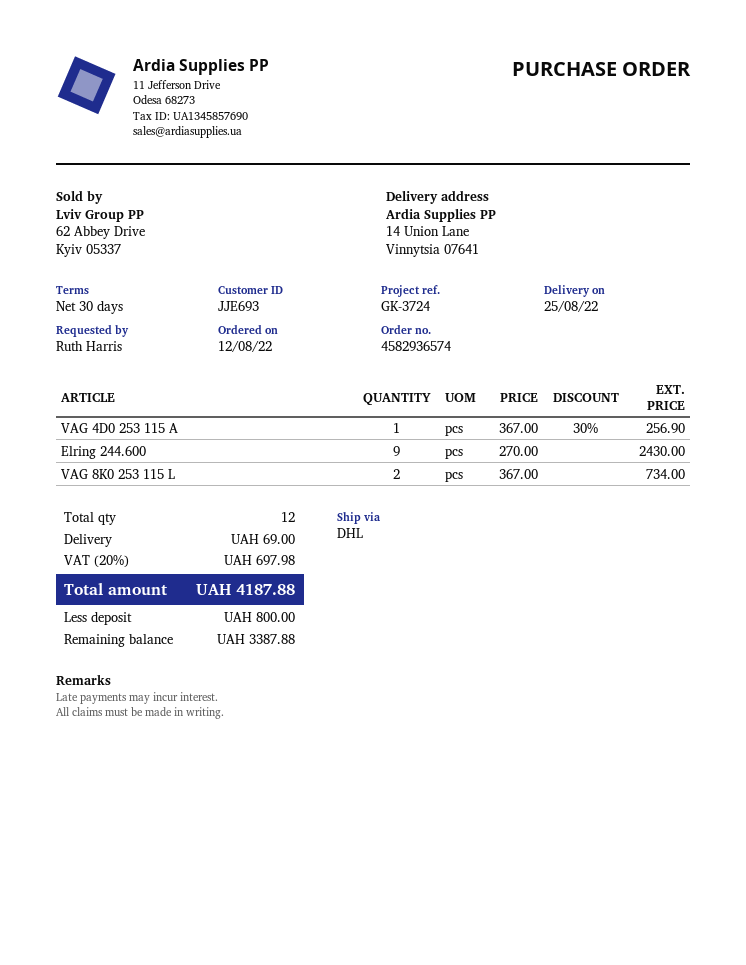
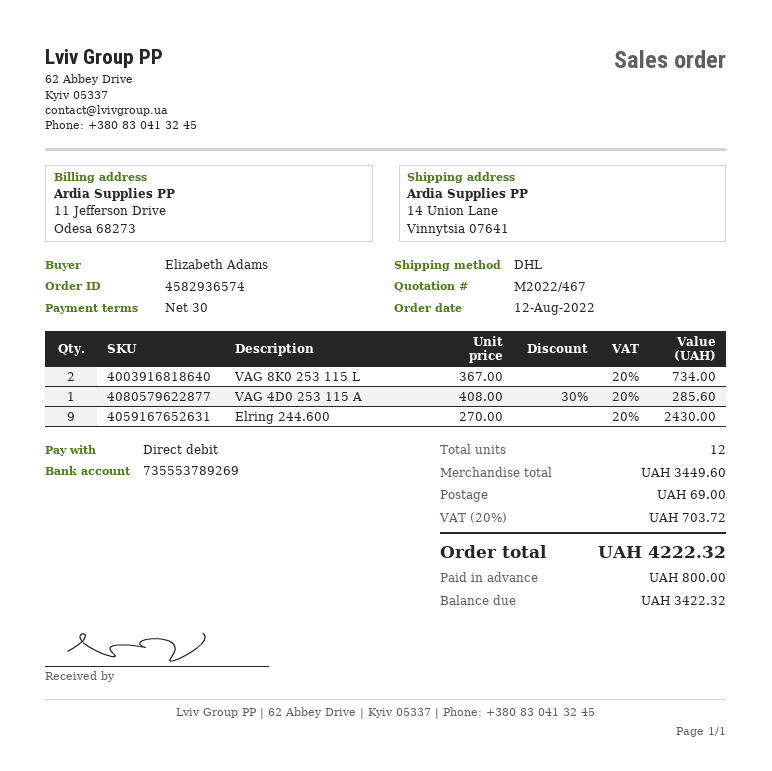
ordered by: Ruth Harris -> Elizabeth Adams
VAG 4D0 253 115 A: 1 x 367.00 - 30% = 256.90 -> 1 x 408.00 - 30% = 285.60
tax: 20% = 697.98 -> 20% = 703.72
total: 4187.88 -> 4222.32
balance: 3387.88 -> 3422.32

